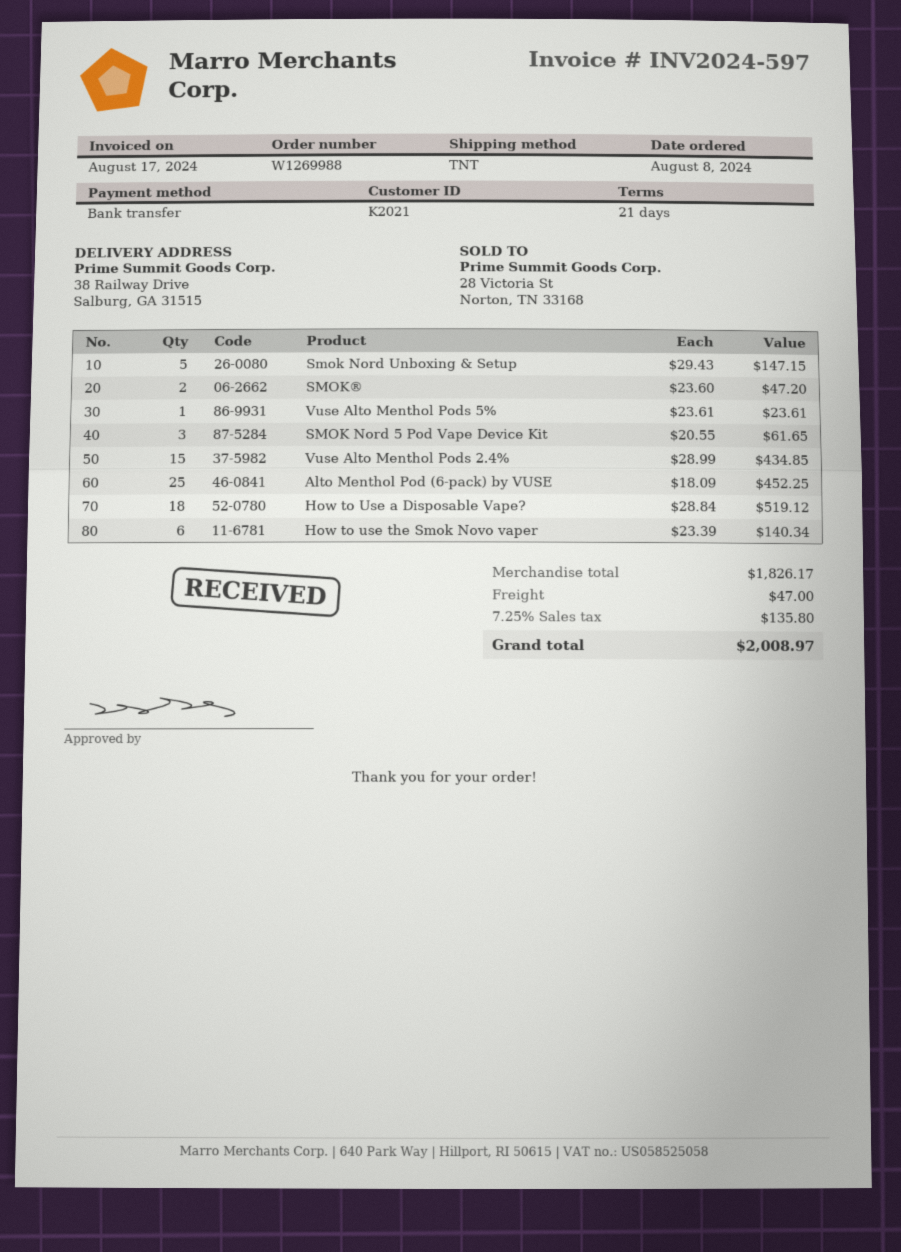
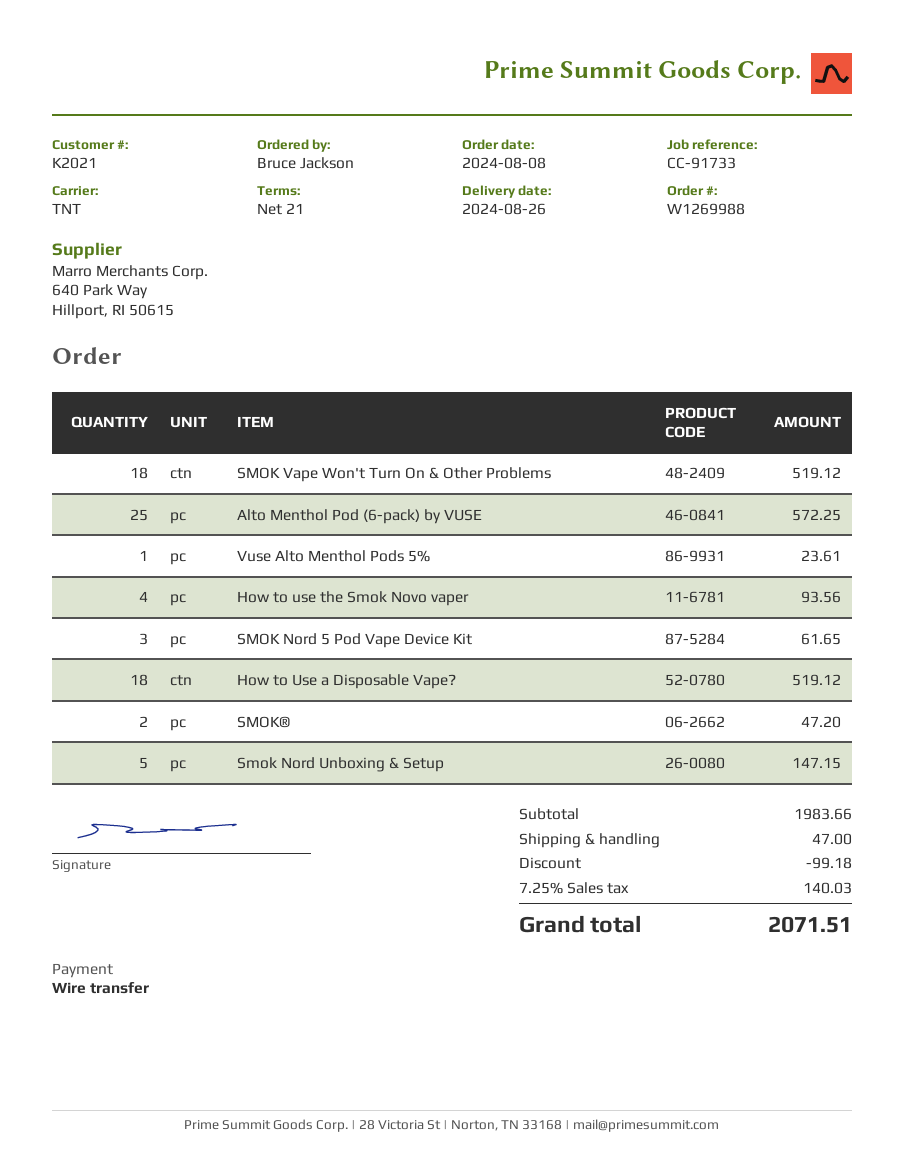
Vuse Alto Menthol Pods 2.4%: 15 for 434.85 -> none
Alto Menthol Pod (6-pack) by VUSE: 25 for 452.25 -> 25 for 572.25
How to use the Smok Novo vaper: 6 for 140.34 -> 4 for 93.56
SMOK Vape Won't Turn On & Other Problems: none -> 18 for 519.12
subtotal: 1826.17 -> 1983.66
discount: none -> 99.18
tax: 7.25% = 135.80 -> 7.25% = 140.03
total: 2008.97 -> 2071.51

